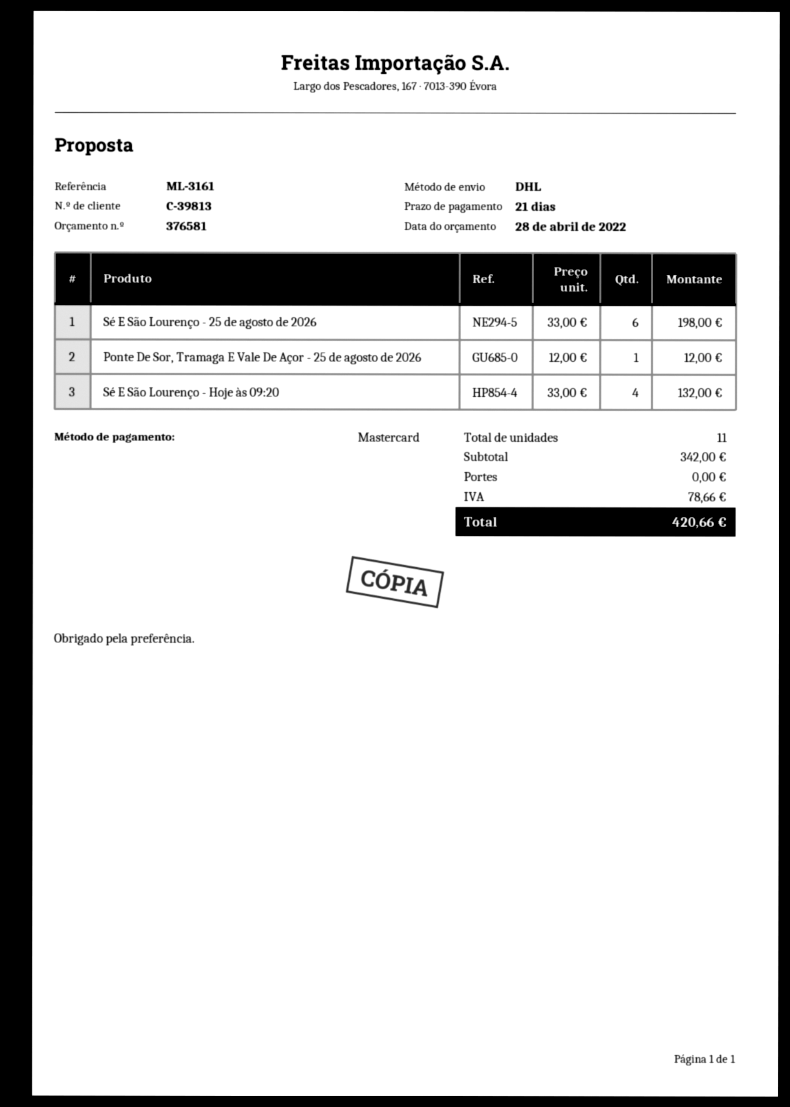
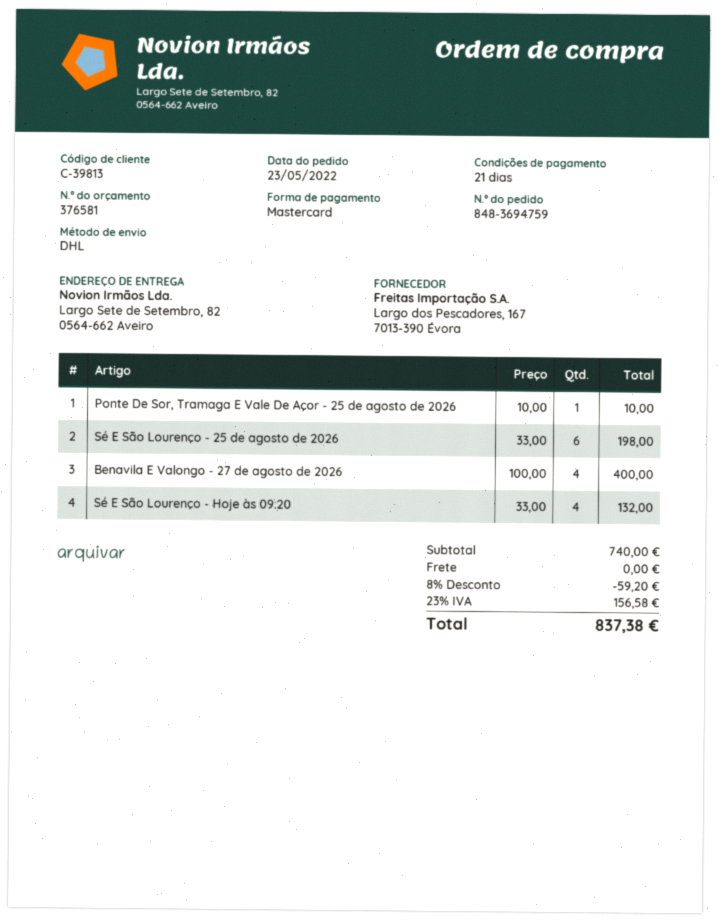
Ponte De Sor, Tramaga E Vale De Açor - 25 de agosto de 2026: 1 x 12.00 = 12.00 -> 1 x 10.00 = 10.00
Benavila E Valongo - 27 de agosto de 2026: none -> 4 x 100.00 = 400.00
subtotal: 342.00 -> 740.00
discount: none -> 8% = 59.20
tax: 78.66 -> 156.58
total: 420.66 -> 837.38

